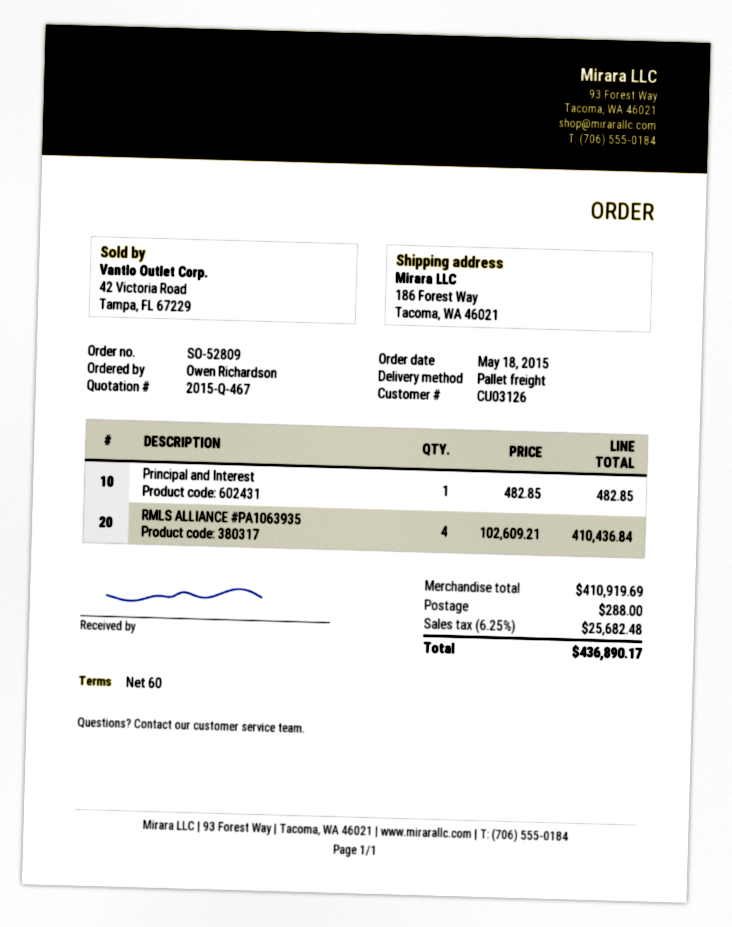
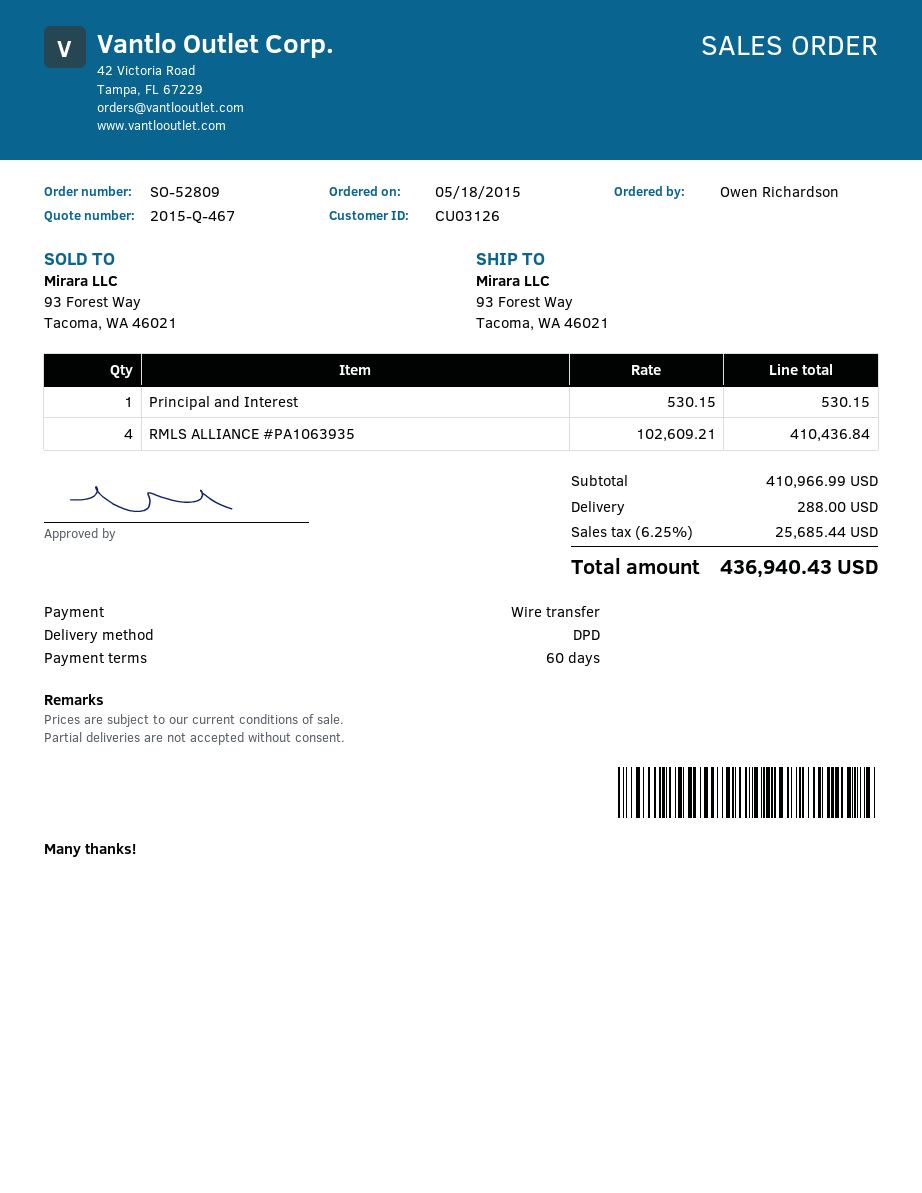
shipping method: pallet freight -> DPD
ship to: 186 Forest Way, Tacoma, WA 46021 -> 93 Forest Way, Tacoma, WA 46021
Principal and Interest: 1 x 482.85 = 482.85 -> 1 x 530.15 = 530.15
subtotal: 410919.69 -> 410966.99
tax: 6.25% = 25682.48 -> 6.25% = 25685.44
total: 436890.17 -> 436940.43

